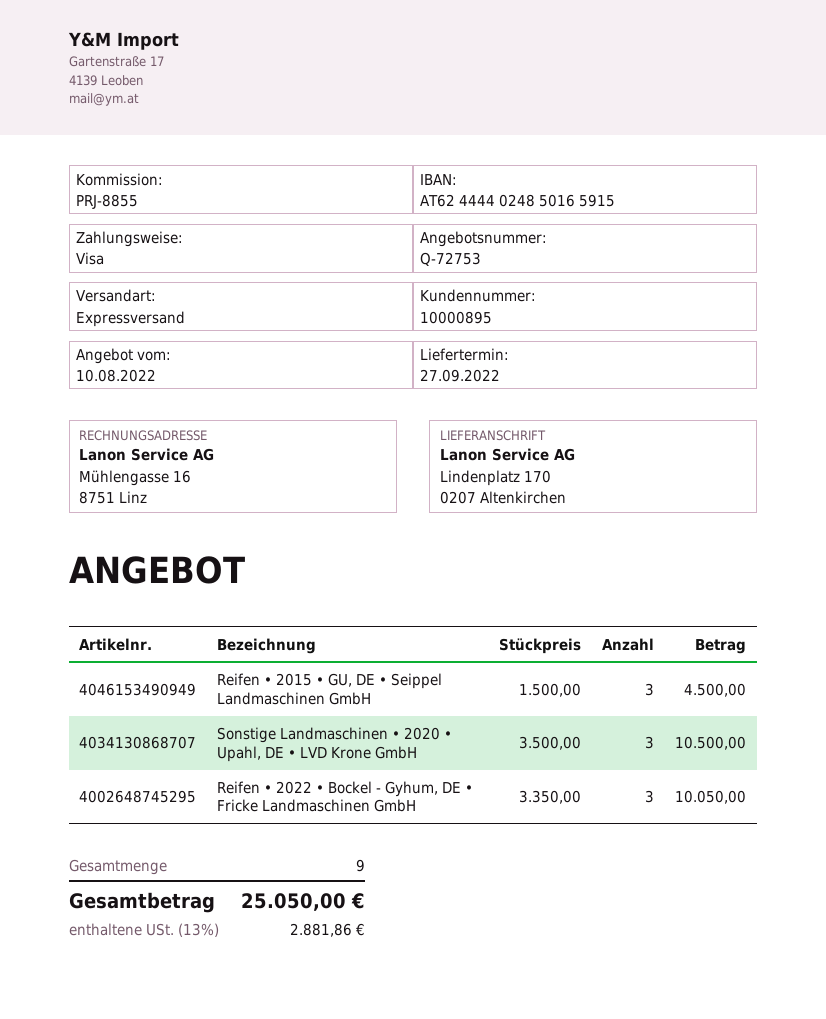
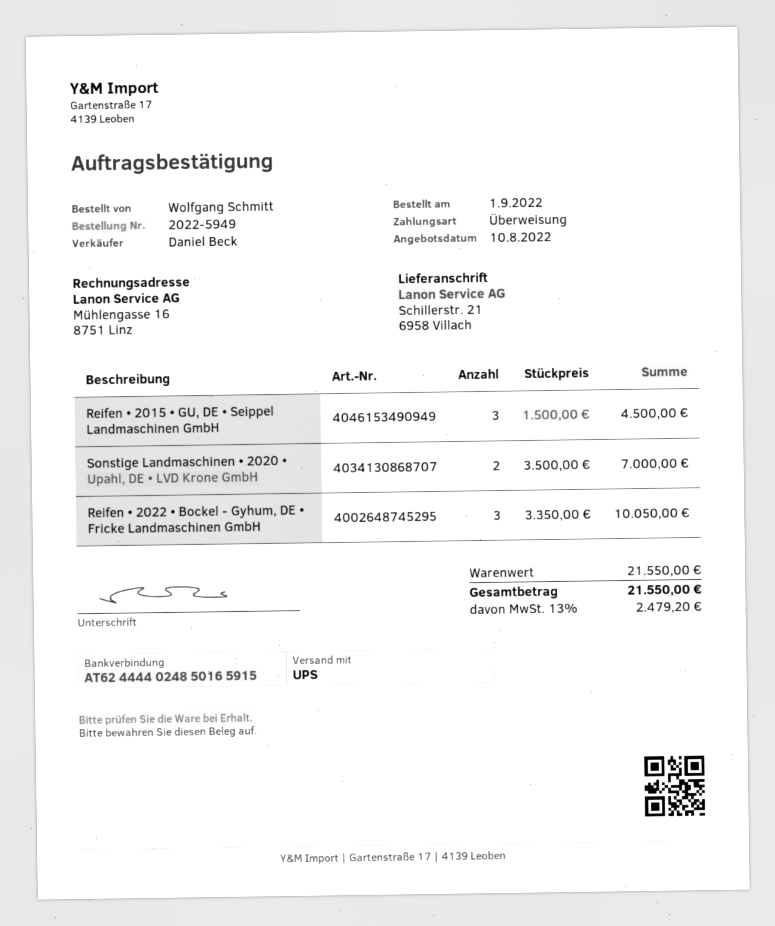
payment method: Visa -> bank transfer
shipping method: express -> UPS
ship to: Lindenplatz 170, 0207 Altenkirchen -> Schillerstr. 21, 6958 Villach
Sonstige Landmaschinen • 2020 • Upahl, DE • LVD Krone GmbH: 3 x 3500.00 = 10500.00 -> 2 x 3500.00 = 7000.00
tax: 13% = 2881.86 -> 13% = 2479.20
total: 25050.00 -> 21550.00

